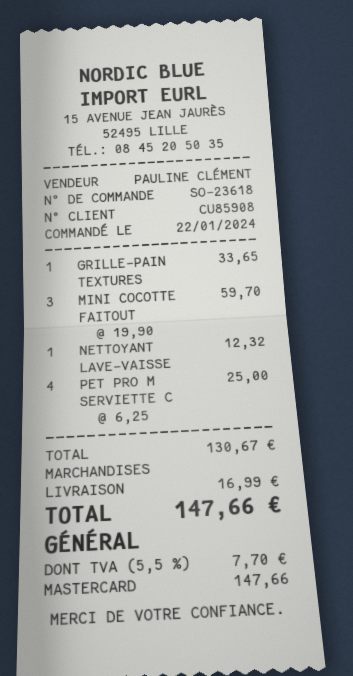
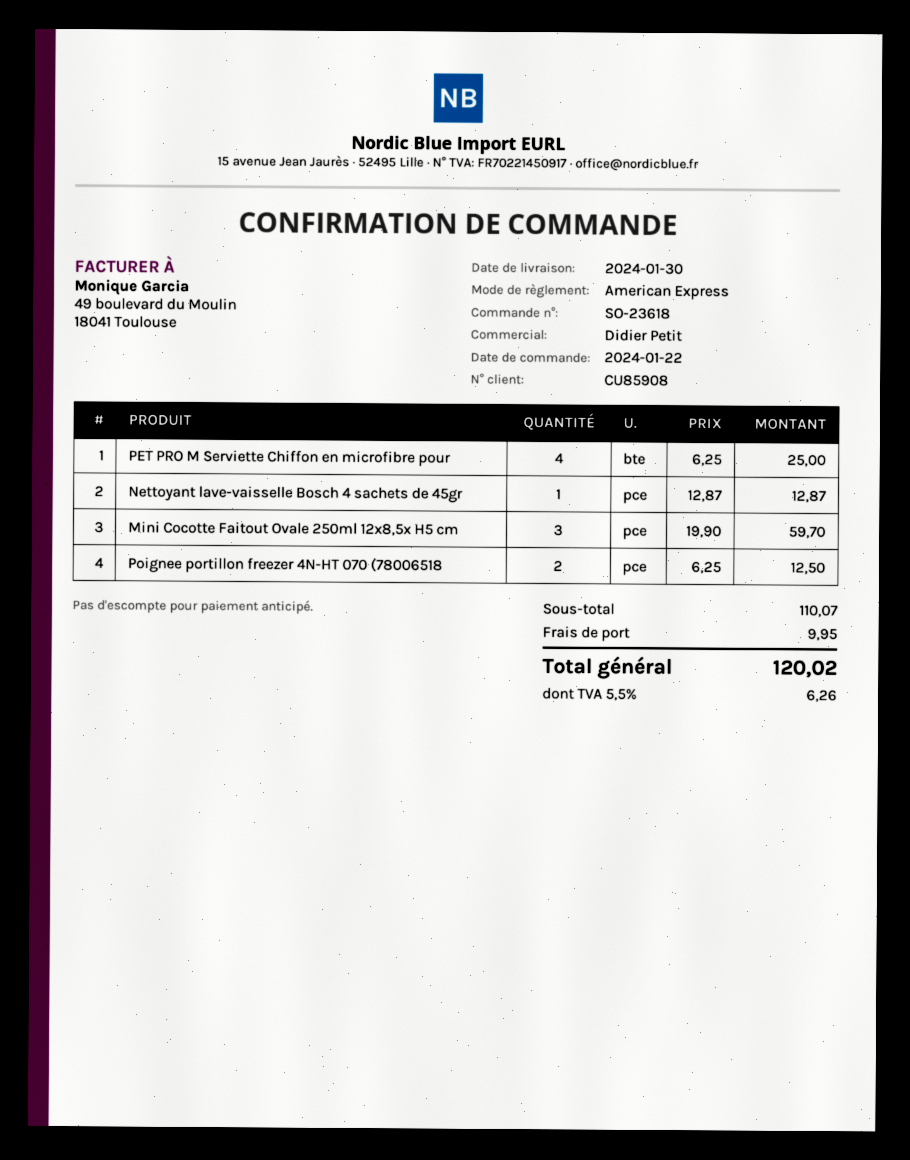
sales rep: PAULINE CLÉMENT -> Didier Petit
payment method: Mastercard -> American Express
GRILLE-PAIN TEXTURES: 1 x 33.65 = 33.65 -> none
NETTOYANT LAVE-VAISSE: 1 x 12.32 = 12.32 -> 1 x 12.87 = 12.87
Poignee portillon freezer 4N-HT 070 (78006518: none -> 2 x 6.25 = 12.50
subtotal: 130.67 -> 110.07
shipping: 16.99 -> 9.95
tax: 5.5% = 7.70 -> 5.5% = 6.26
total: 147.66 -> 120.02

